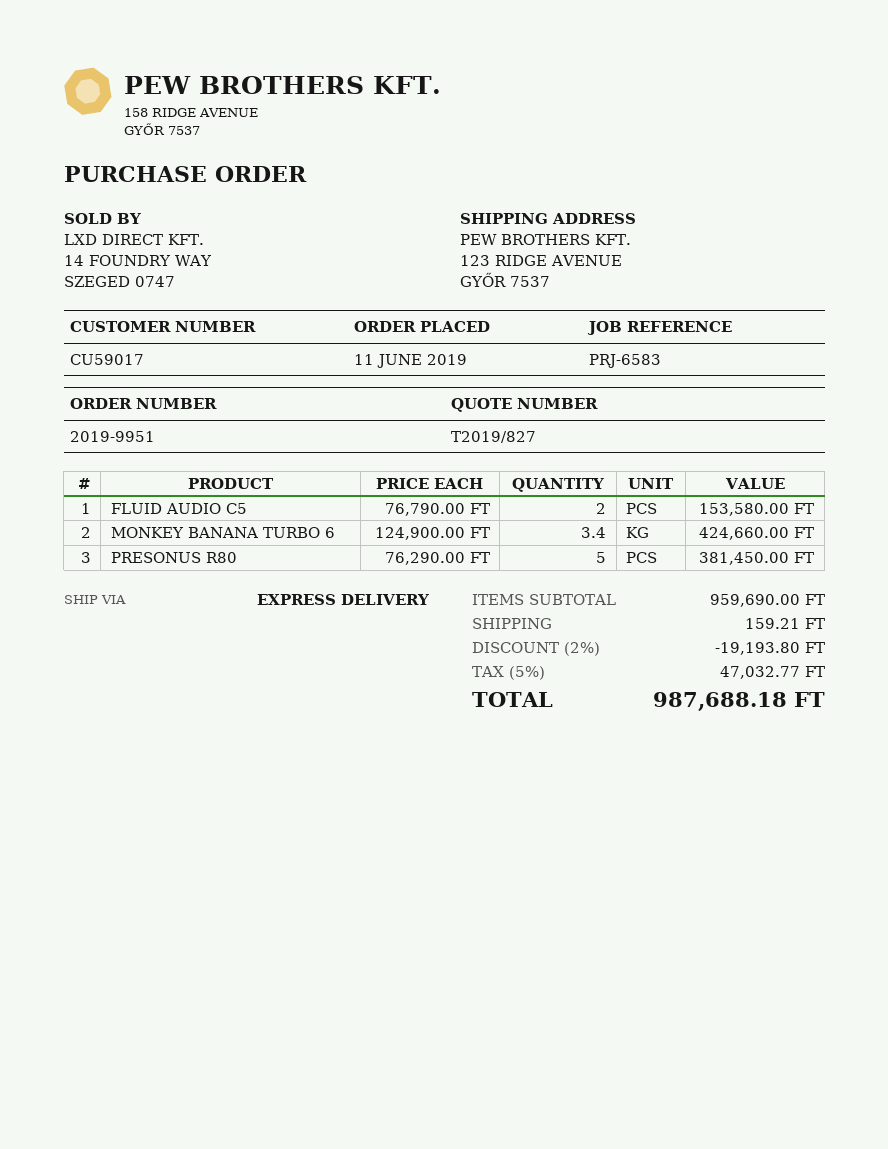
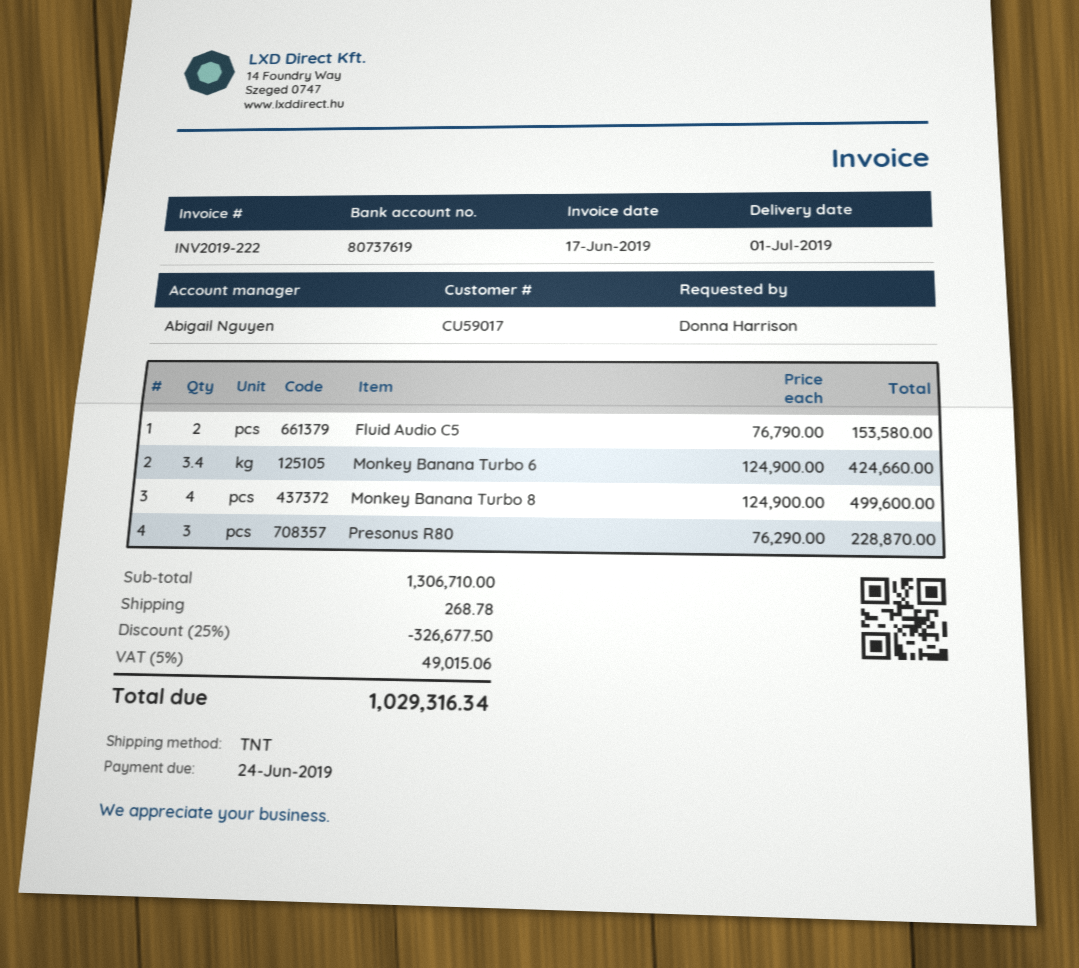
shipping method: express -> TNT
PRESONUS R80: 5 x 76290.00 = 381450.00 -> 3 x 76290.00 = 228870.00
Monkey Banana Turbo 8: none -> 4 x 124900.00 = 499600.00
subtotal: 959690.00 -> 1306710.00
discount: 2% = 19193.80 -> 25% = 326677.50
shipping: 159.21 -> 268.78
tax: 5% = 47032.77 -> 5% = 49015.06
total: 987688.18 -> 1029316.34

